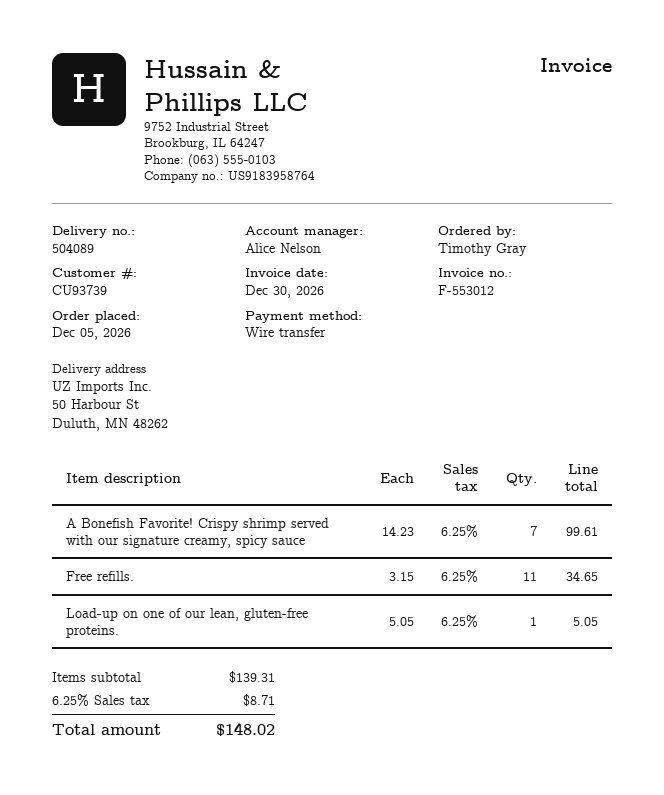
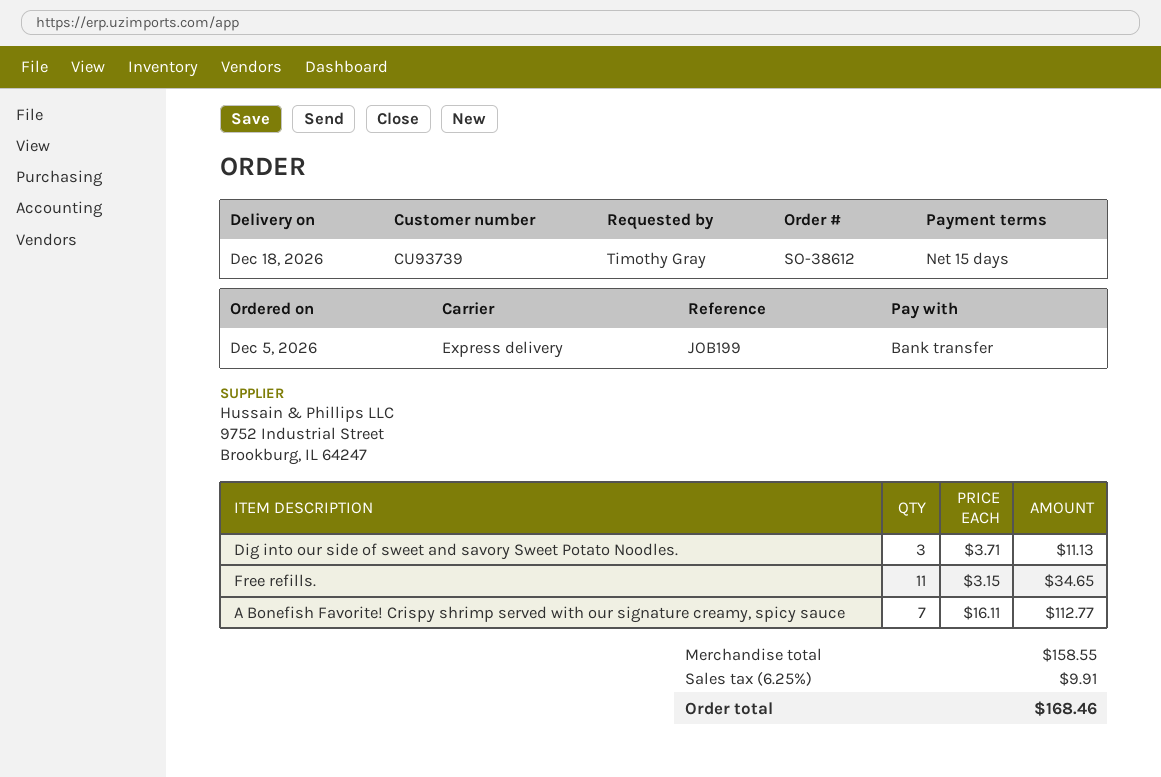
A Bonefish Favorite! Crispy shrimp served with our signature creamy, spicy sauce: 7 x 14.23 = 99.61 -> 7 x 16.11 = 112.77
Load-up on one of our lean, gluten-free proteins.: 1 x 5.05 = 5.05 -> none
Dig into our side of sweet and savory Sweet Potato Noodles.: none -> 3 x 3.71 = 11.13
subtotal: 139.31 -> 158.55
tax: 6.25% = 8.71 -> 6.25% = 9.91
total: 148.02 -> 168.46

